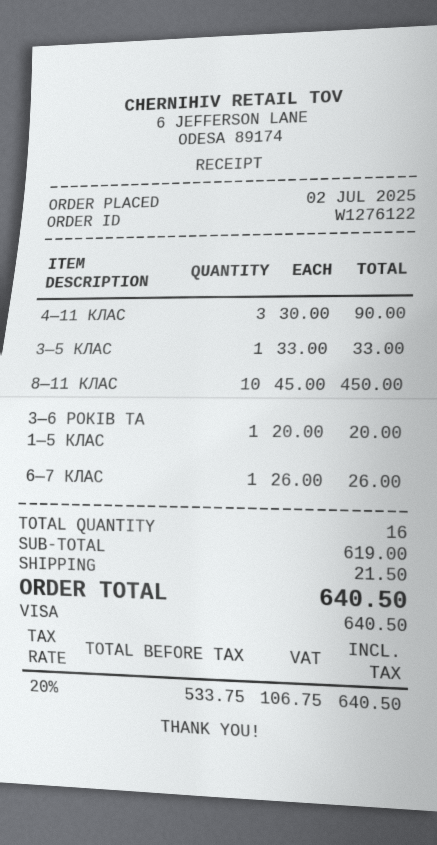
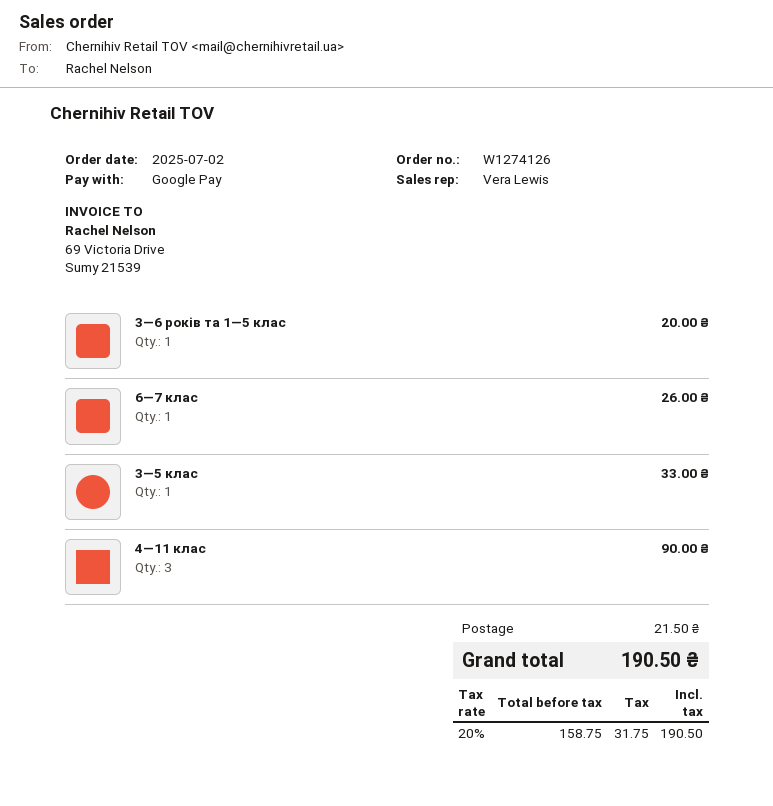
order number: W1276122 -> W1274126
payment method: Visa -> Google Pay
8—11 КЛАС: 10 for 450.00 -> none
net: 533.75 -> 158.75
tax: 20% = 106.75 -> 20% = 31.75
total: 640.50 -> 190.50

